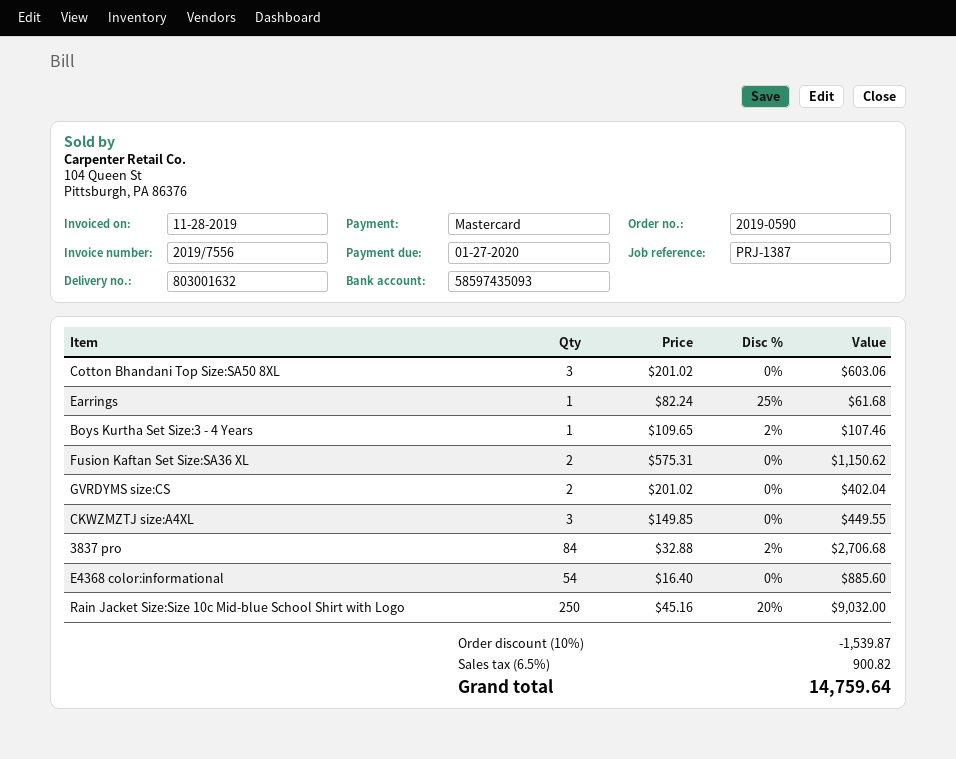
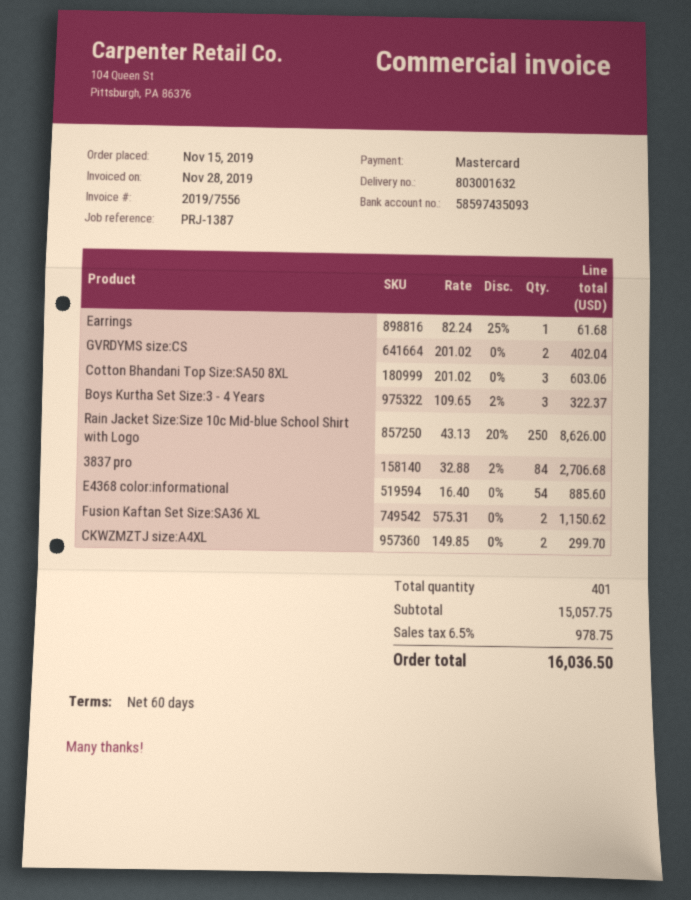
Boys Kurtha Set Size:3 - 4 Years: 1 x 109.65 - 2% = 107.46 -> 3 x 109.65 - 2% = 322.37
CKWZMZTJ size:A4XL: 3 x 149.85 = 449.55 -> 2 x 149.85 = 299.70
Rain Jacket Size:Size 10c Mid-blue School Shirt with Logo: 250 x 45.16 - 20% = 9032.00 -> 250 x 43.13 - 20% = 8626.00
discount: 10% = 1539.87 -> none
tax: 6.5% = 900.82 -> 6.5% = 978.75
total: 14759.64 -> 16036.50

